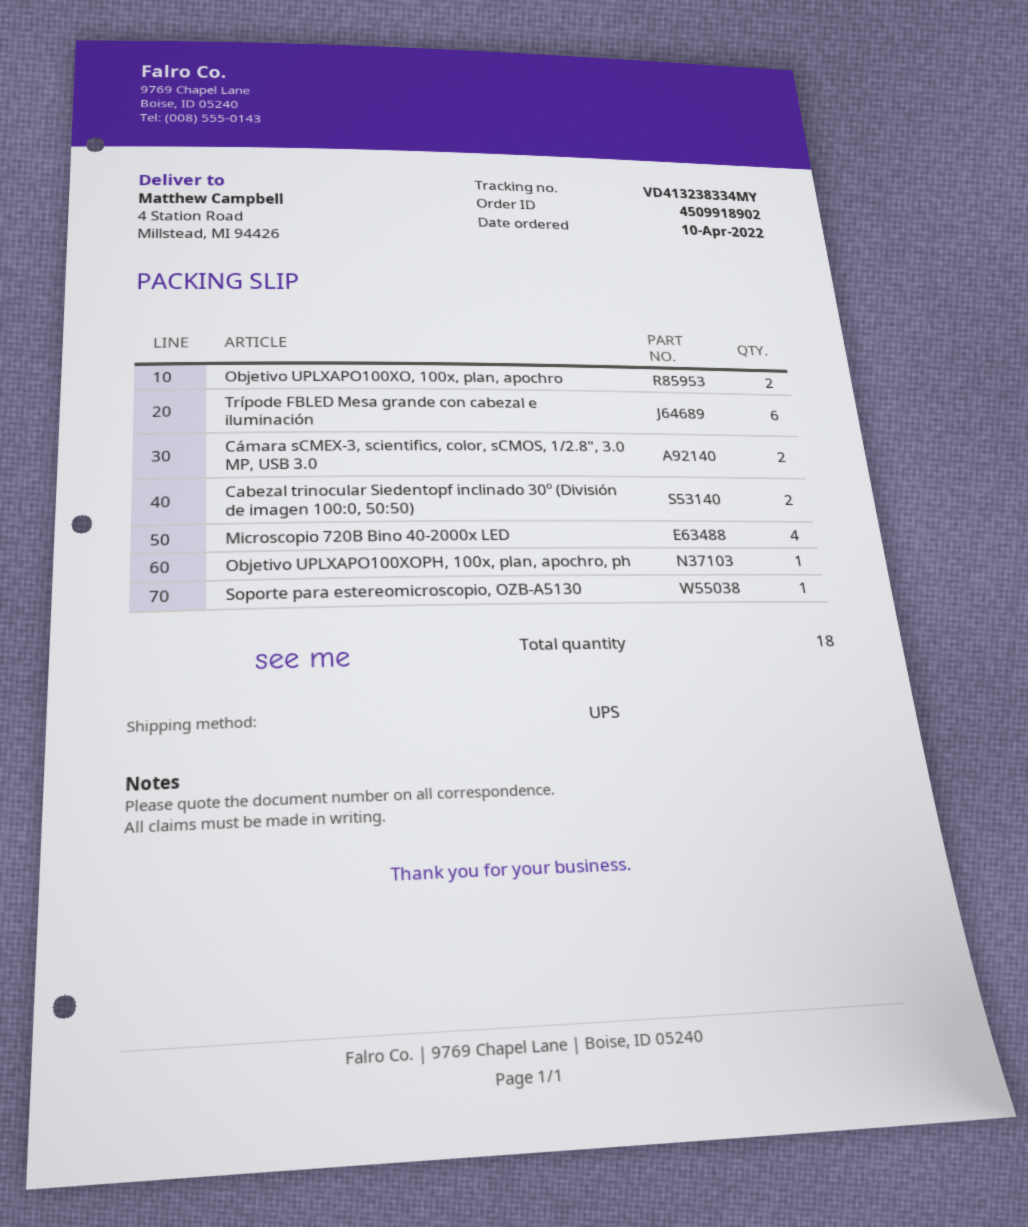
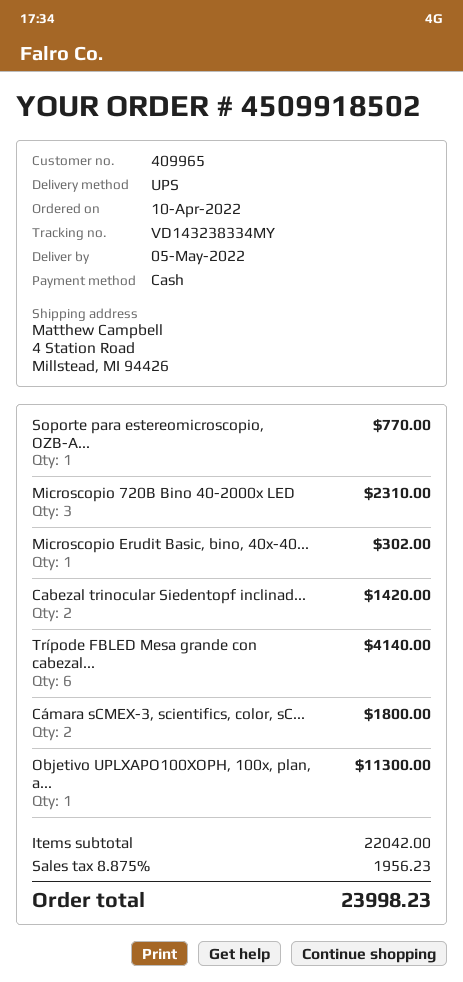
order number: 4509918902 -> 4509918502
tracking number: VD413238334MY -> VD143238334MY
Objetivo UPLXAPO100XO, 100x, plan, apochro: 2 -> none
Microscopio 720B Bino 40-2000x LED: 4 -> 3
Microscopio Erudit Basic, bino, 40x-40...: none -> 1

